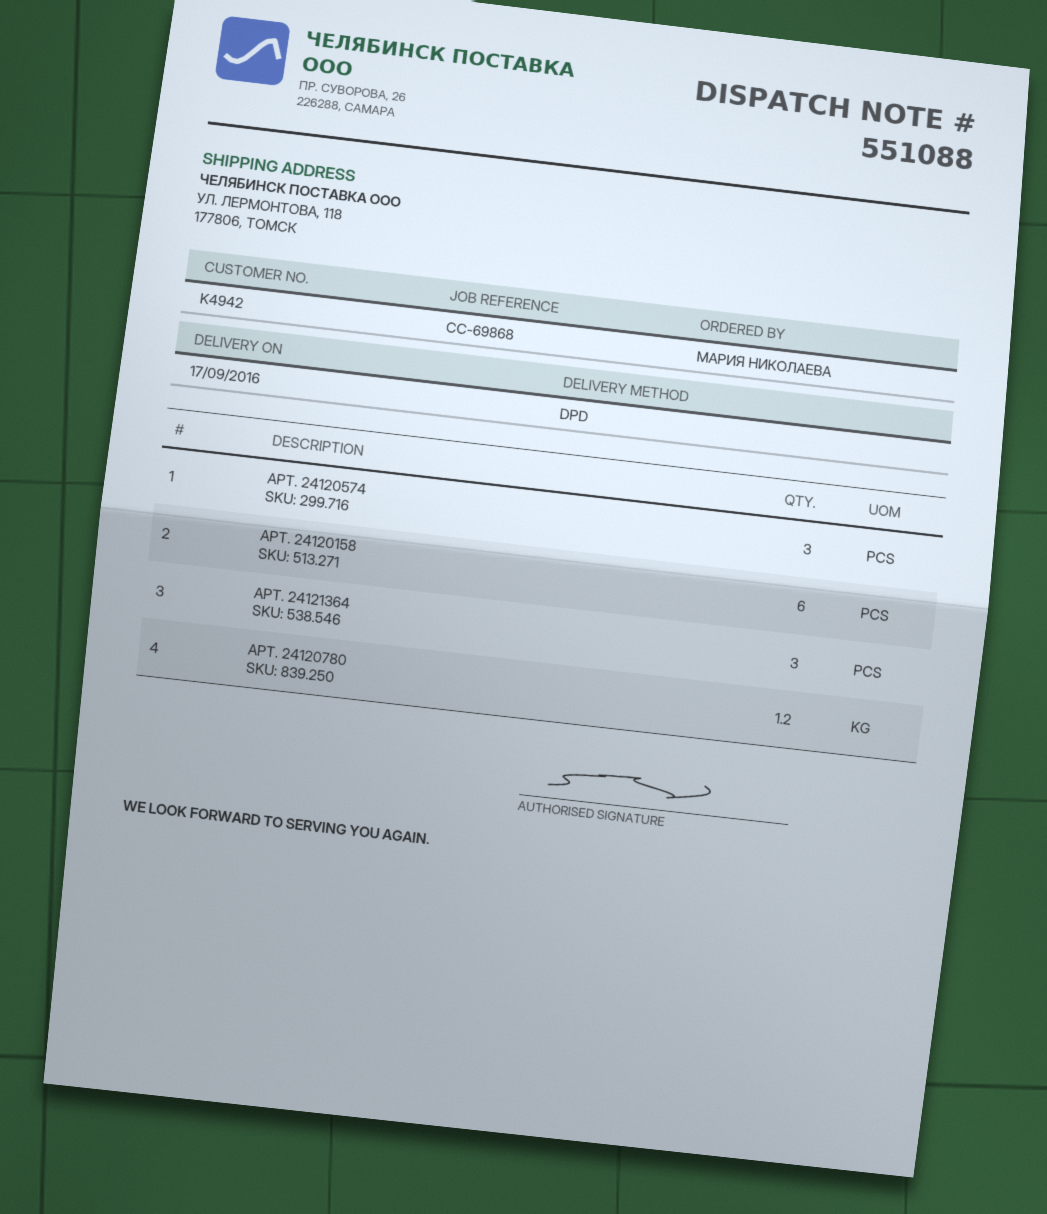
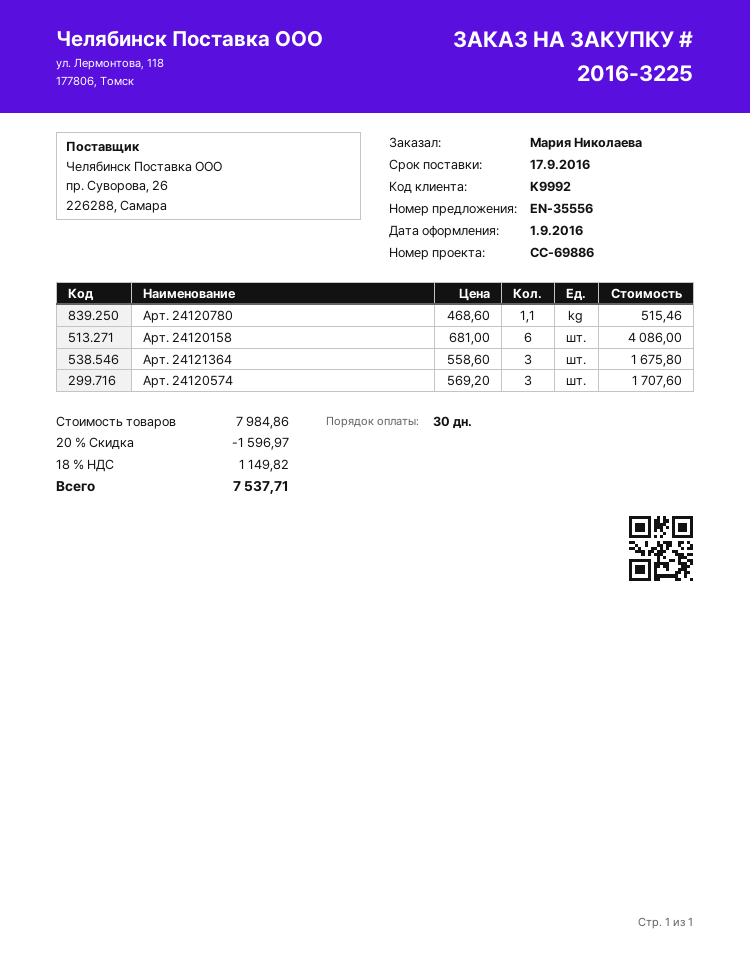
customer number: K4942 -> K9992
reference: CC-69868 -> CC-69886
АРТ. 24120780: 1.2 -> 1.1

